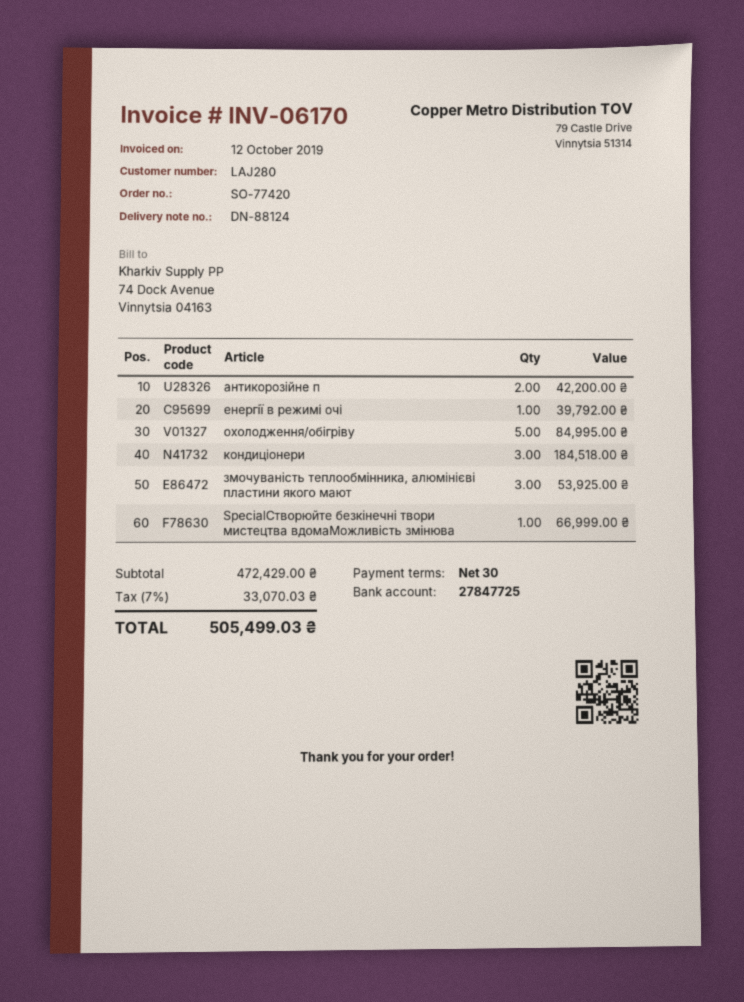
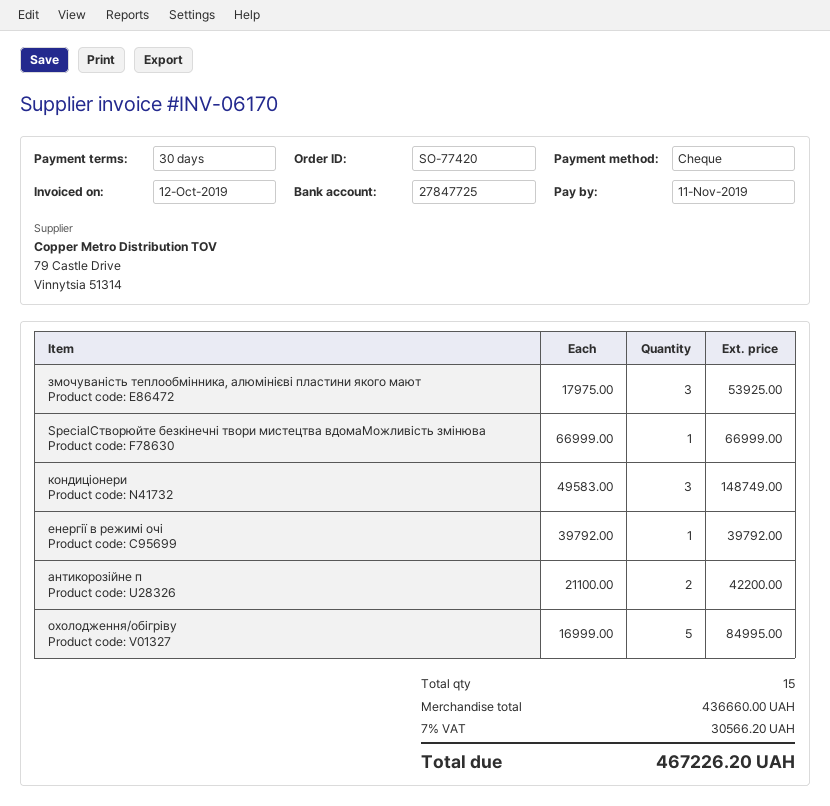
кондиціонери: 3 for 184518.00 -> 3 for 148749.00
subtotal: 472429.00 -> 436660.00
tax: 7% = 33070.03 -> 7% = 30566.20
total: 505499.03 -> 467226.20

